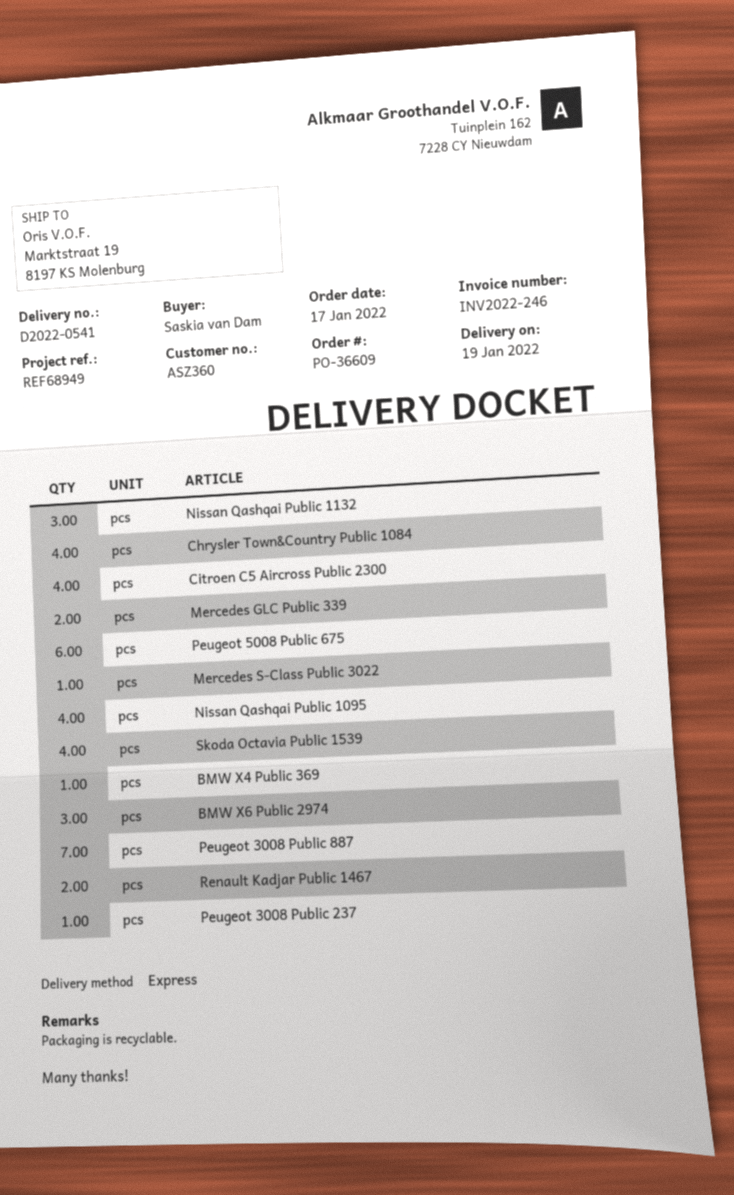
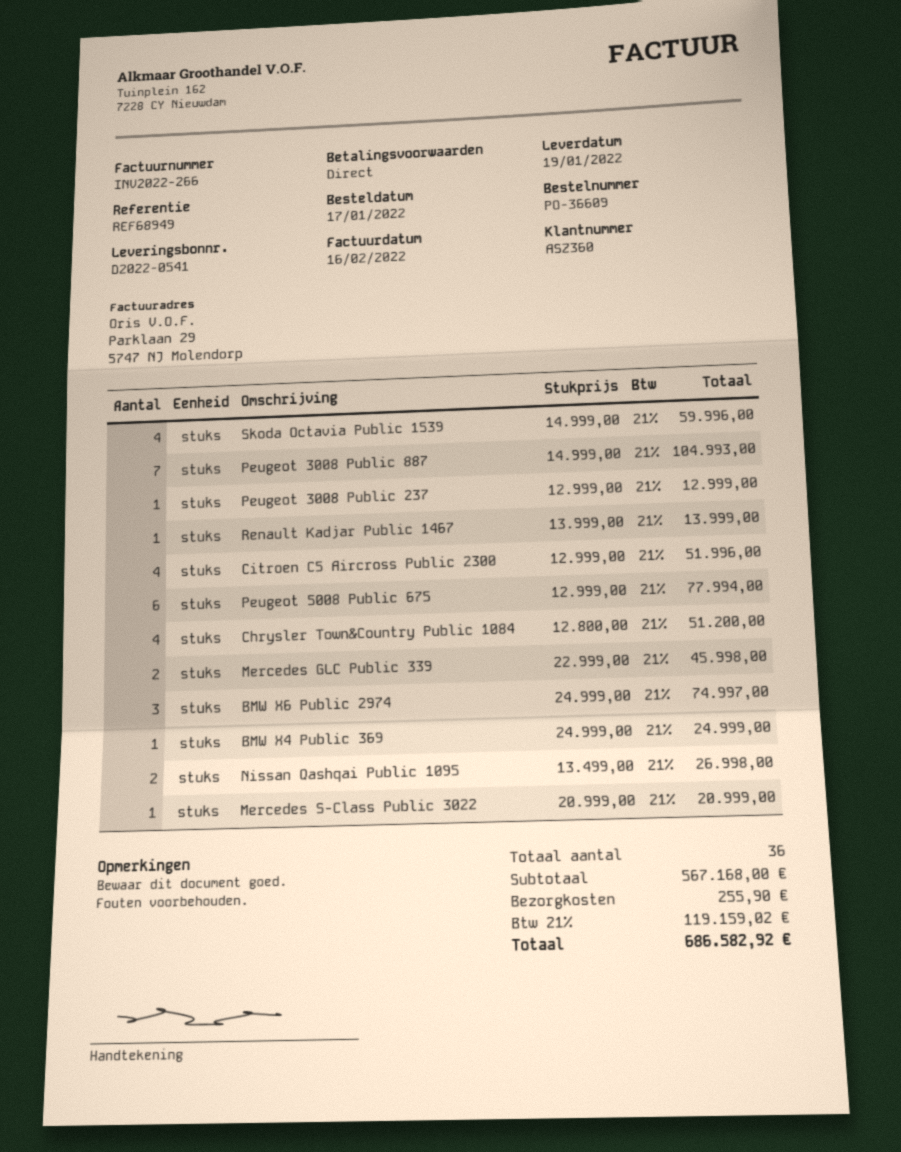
invoice number: INV2022-246 -> INV2022-266
Nissan Qashqai Public 1132: 3 -> none
Nissan Qashqai Public 1095: 4 -> 2
Renault Kadjar Public 1467: 2 -> 1

